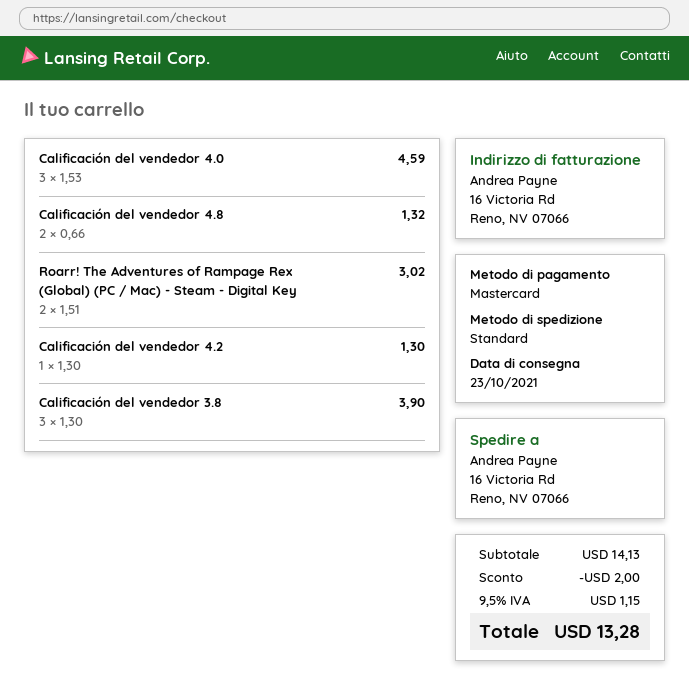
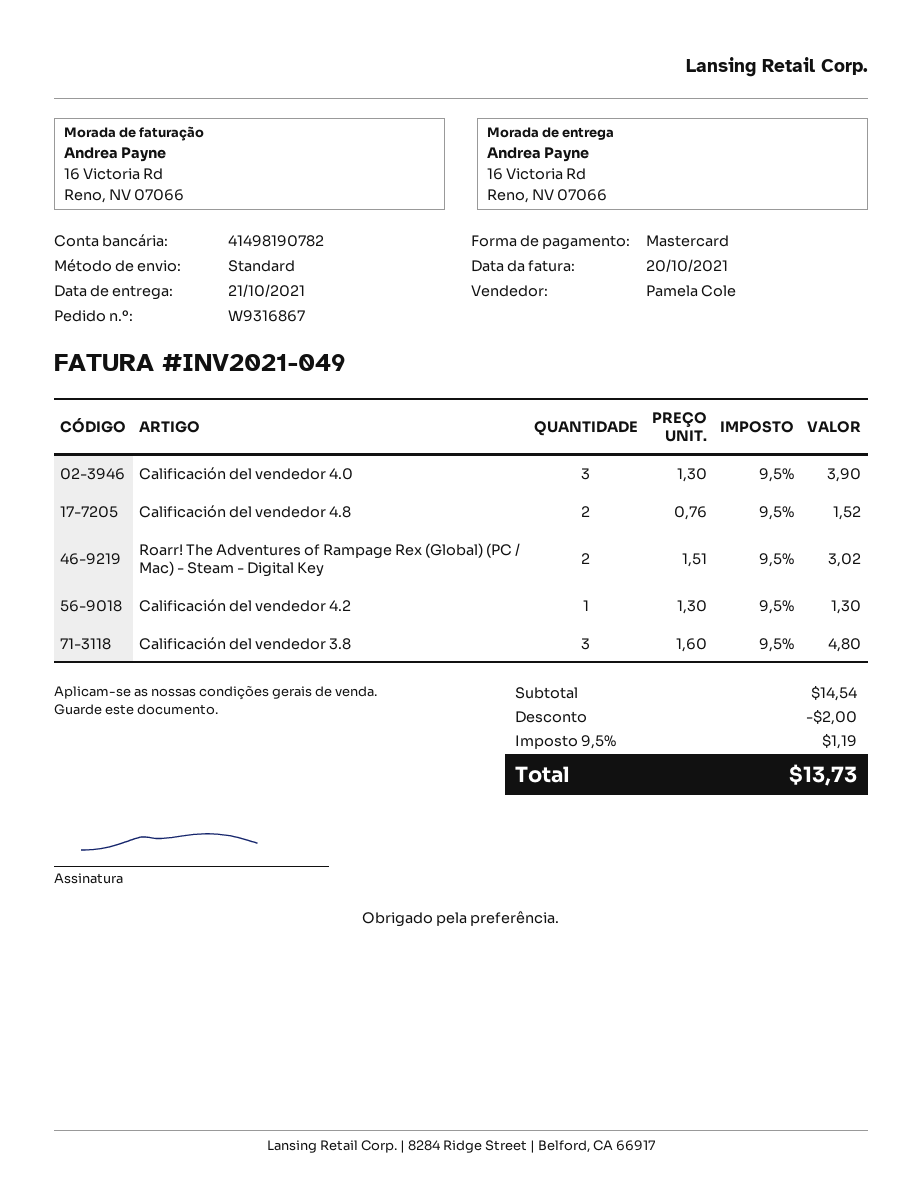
delivery date: 2021-10-23 -> 2021-10-21
Calificación del vendedor 4.0: 3 x 1.53 = 4.59 -> 3 x 1.30 = 3.90
Calificación del vendedor 4.8: 2 x 0.66 = 1.32 -> 2 x 0.76 = 1.52
Calificación del vendedor 3.8: 3 x 1.30 = 3.90 -> 3 x 1.60 = 4.80
subtotal: 14.13 -> 14.54
tax: 9.5% = 1.15 -> 9.5% = 1.19
total: 13.28 -> 13.73

